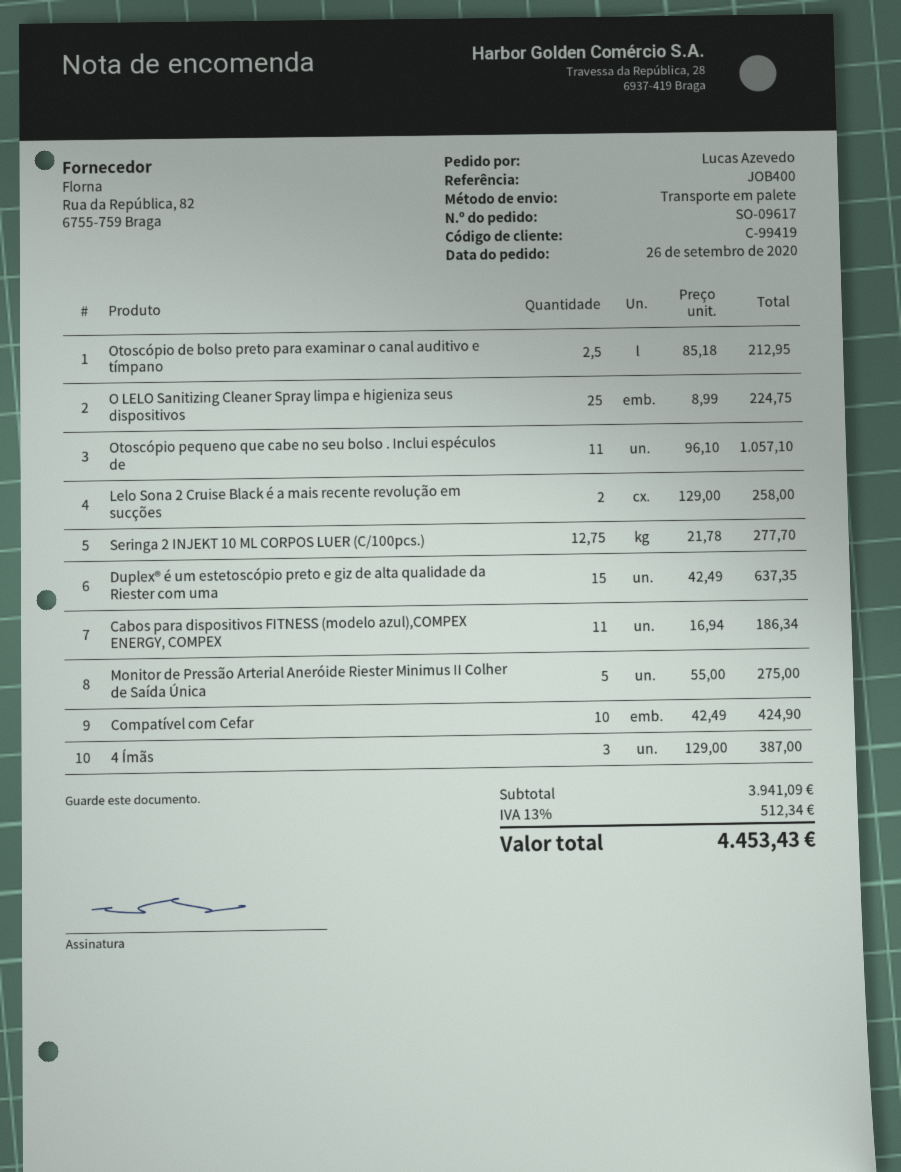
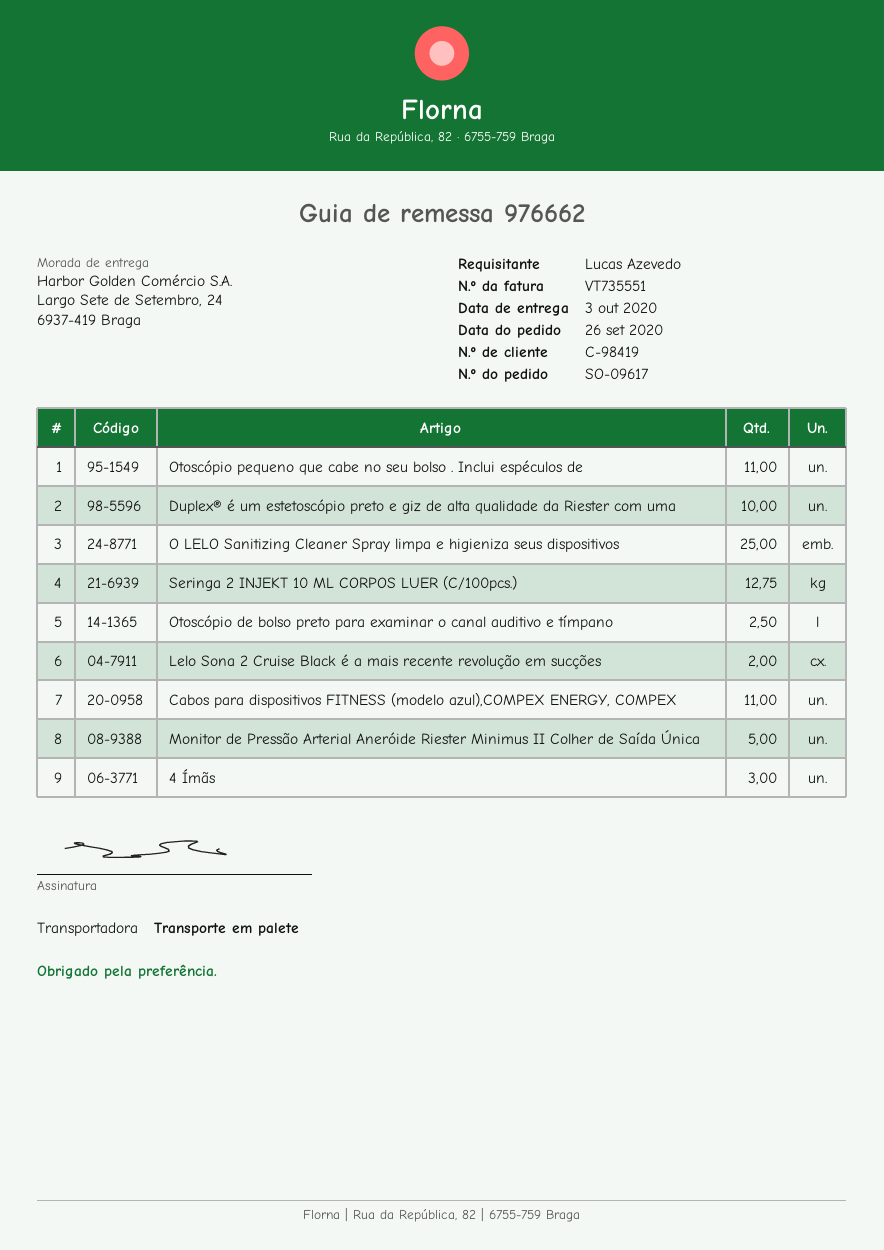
customer number: C-99419 -> C-98419
Duplex® é um estetoscópio preto e giz de alta qualidade da Riester com uma: 15 -> 10
Compatível com Cefar: 10 -> none

